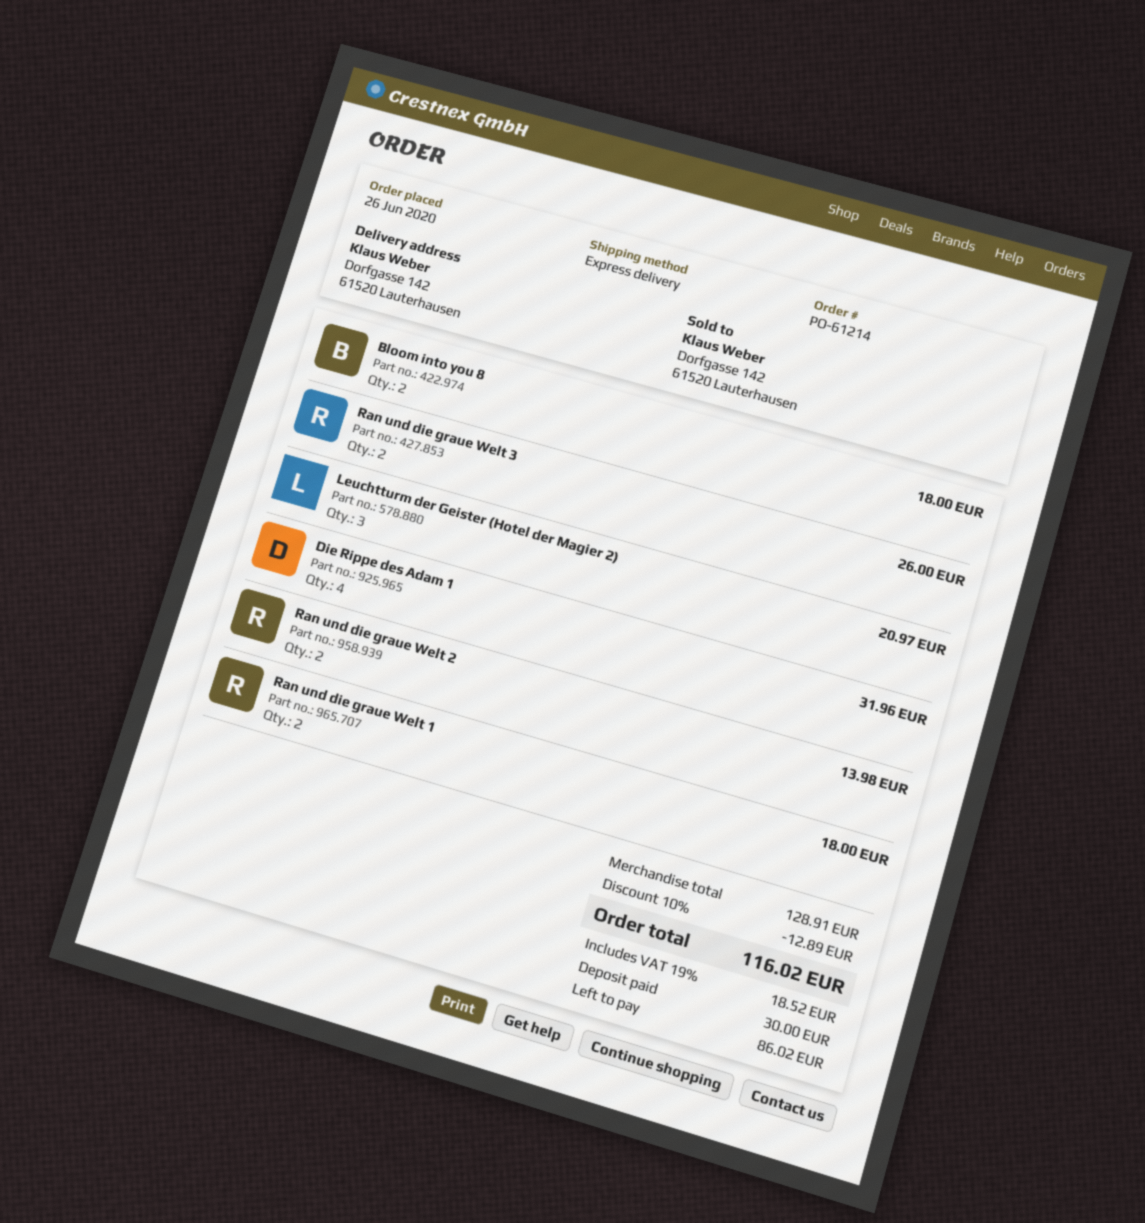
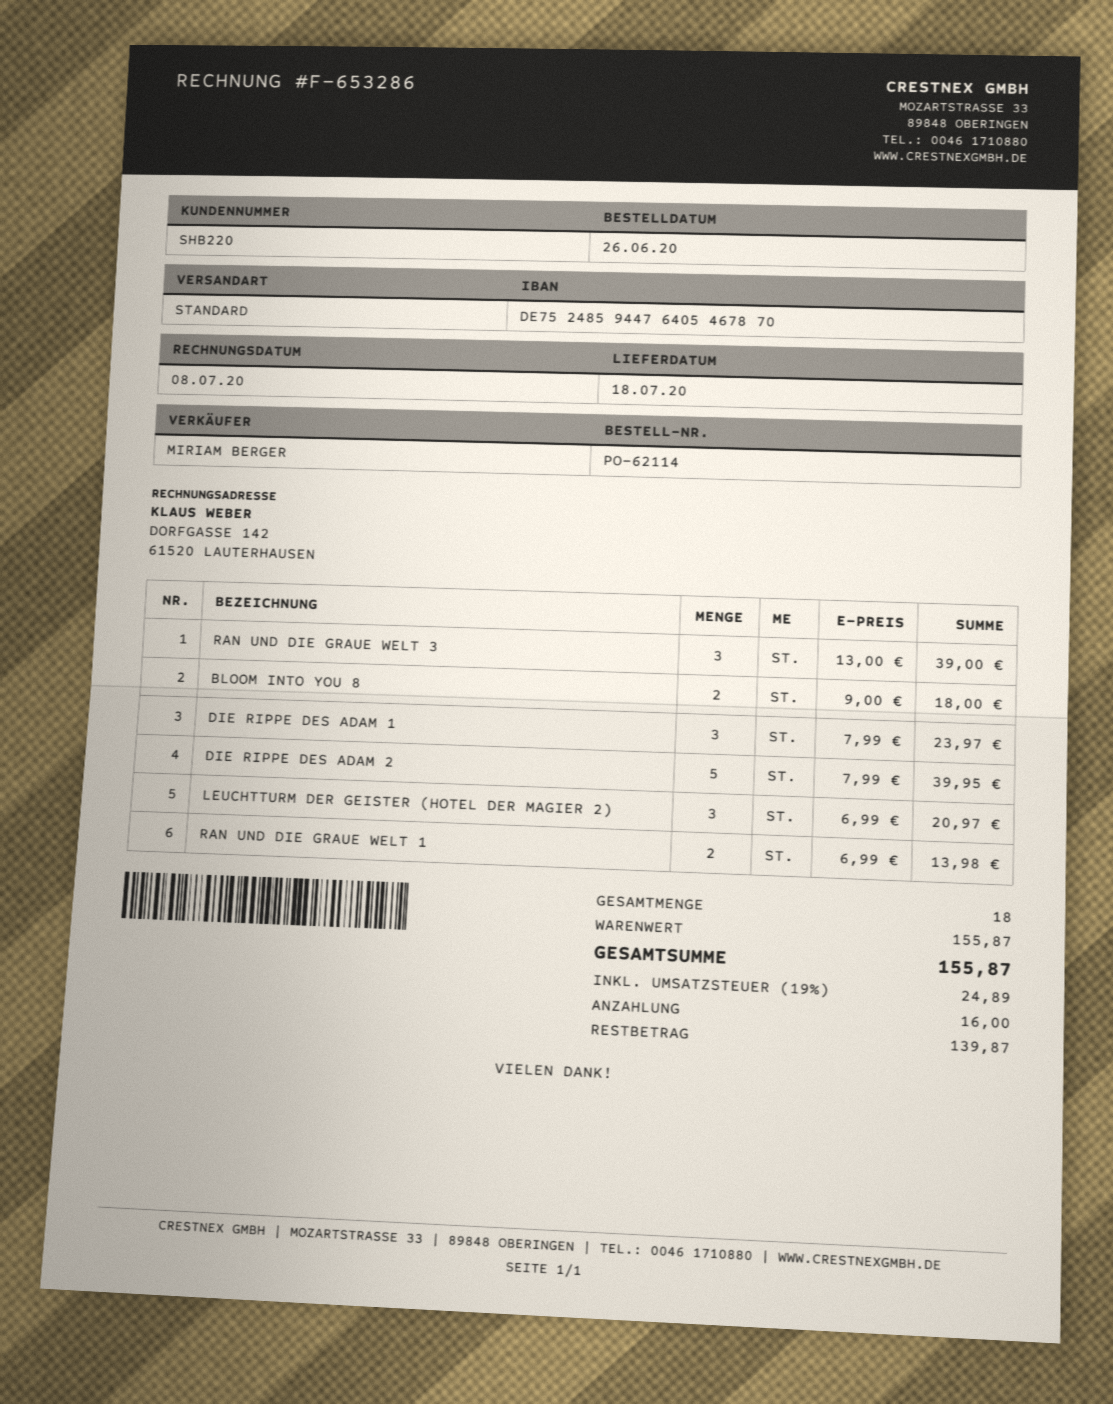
order number: PO-61214 -> PO-62114
shipping method: express -> standard
Ran und die graue Welt 3: 2 for 26.00 -> 3 for 39.00
Die Rippe des Adam 1: 4 for 31.96 -> 3 for 23.97
Ran und die graue Welt 2: 2 for 13.98 -> none
Ran und die graue Welt 1: 2 for 18.00 -> 2 for 13.98
DIE RIPPE DES ADAM 2: none -> 5 for 39.95
subtotal: 128.91 -> 155.87
discount: 10% = 12.89 -> none
tax: 19% = 18.52 -> 19% = 24.89
total: 116.02 -> 155.87
deposit: 30.00 -> 16.00
balance: 86.02 -> 139.87

